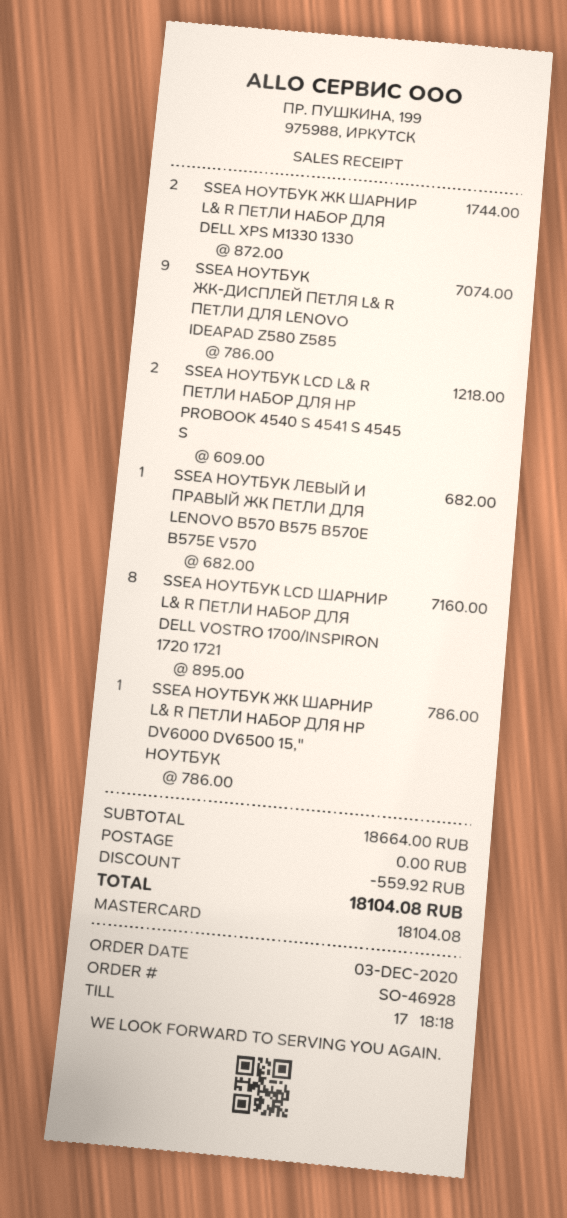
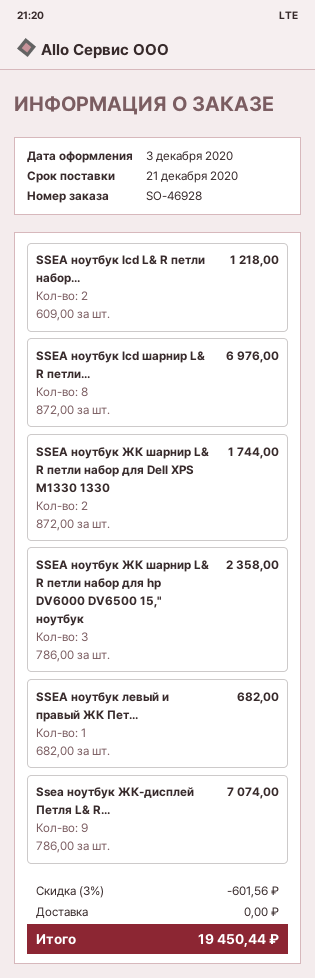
SSEA НОУТБУК LCD ШАРНИР L& R ПЕТЛИ НАБОР ДЛЯ DELL VOSTRO 1700/INSPIRON 1720 1721: 8 x 895.00 = 7160.00 -> 8 x 872.00 = 6976.00
SSEA НОУТБУК ЖК ШАРНИР L& R ПЕТЛИ НАБОР ДЛЯ HP DV6000 DV6500 15," НОУТБУК: 1 x 786.00 = 786.00 -> 3 x 786.00 = 2358.00
discount: 559.92 -> 601.56
total: 18104.08 -> 19450.44

